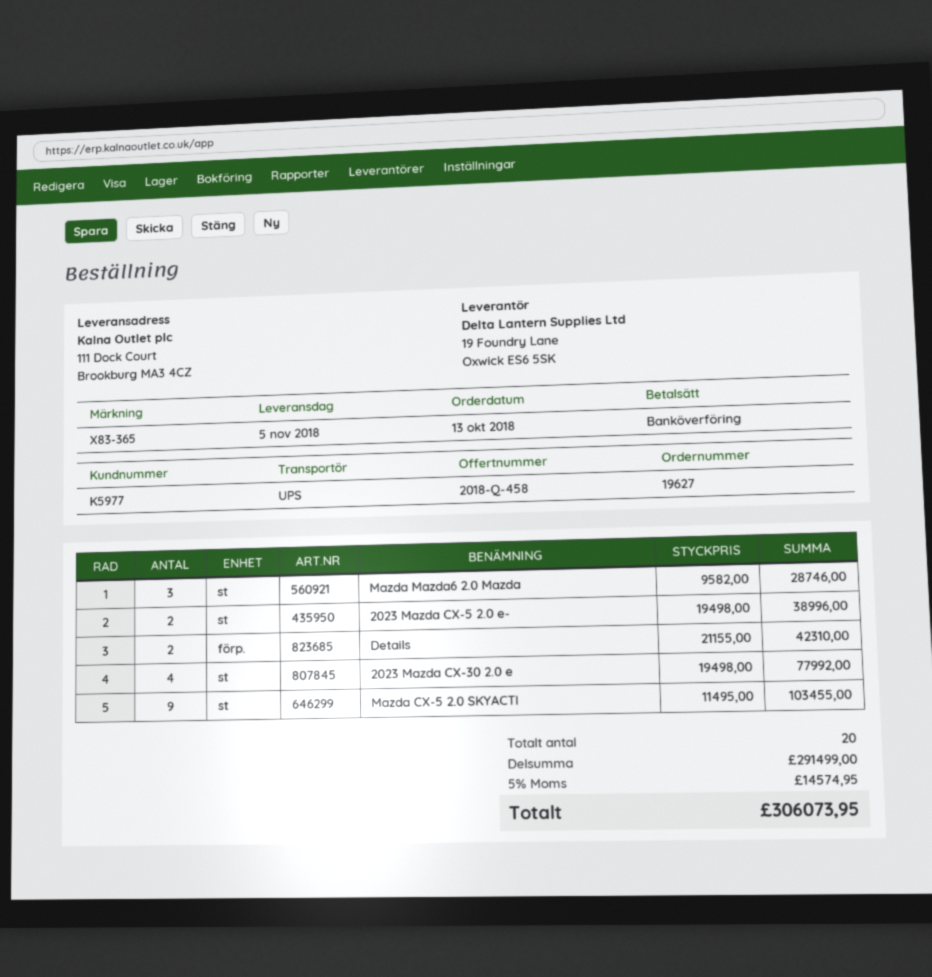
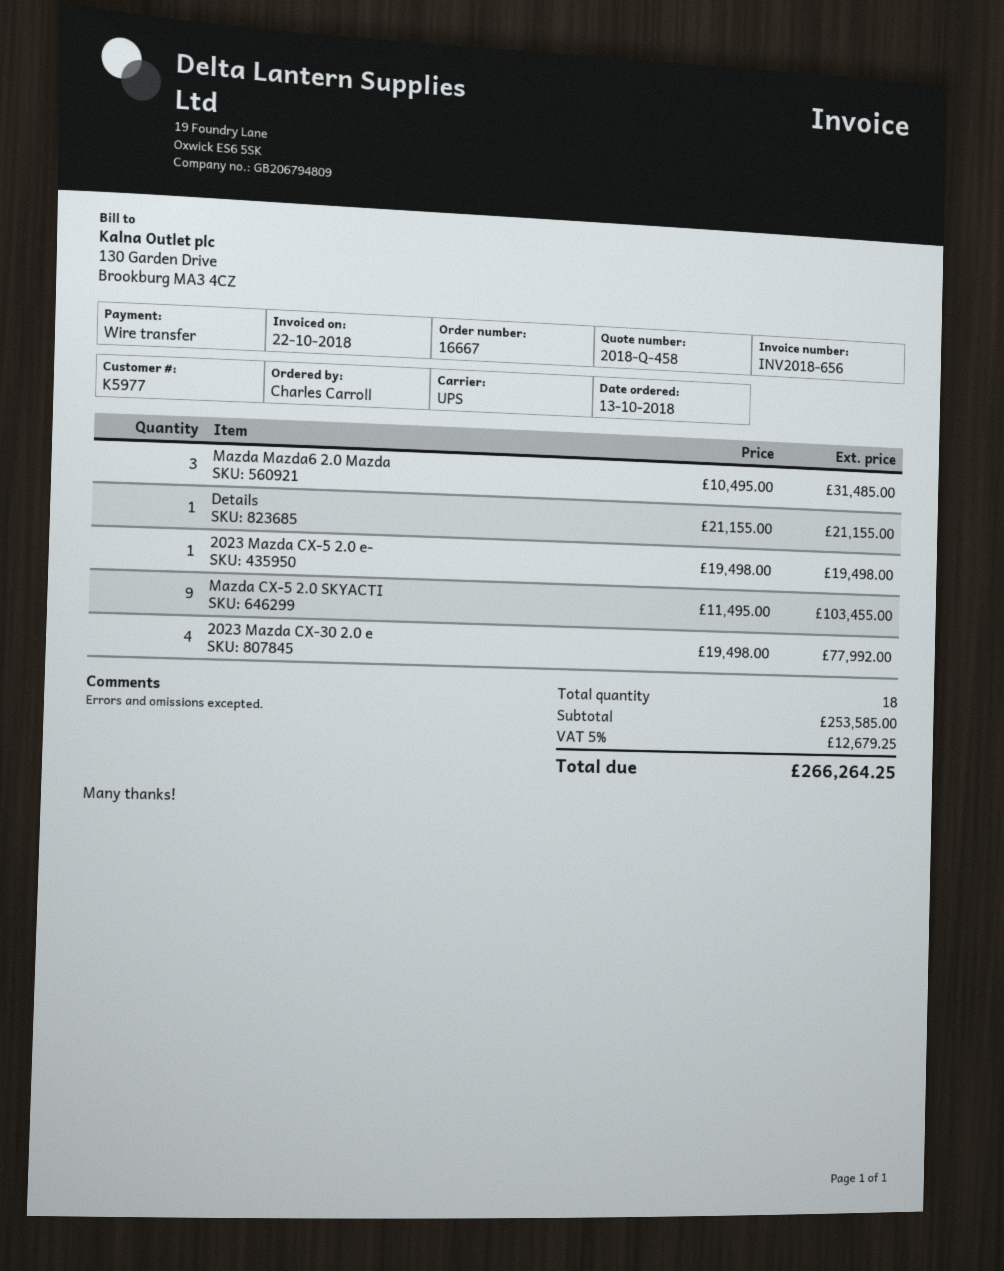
order number: 19627 -> 16667
Mazda Mazda6 2.0 Mazda: 3 x 9582.00 = 28746.00 -> 3 x 10495.00 = 31485.00
2023 Mazda CX-5 2.0 e-: 2 x 19498.00 = 38996.00 -> 1 x 19498.00 = 19498.00
Details: 2 x 21155.00 = 42310.00 -> 1 x 21155.00 = 21155.00
total quantity: 20 -> 18
subtotal: 291499.00 -> 253585.00
tax: 5% = 14574.95 -> 5% = 12679.25
total: 306073.95 -> 266264.25

